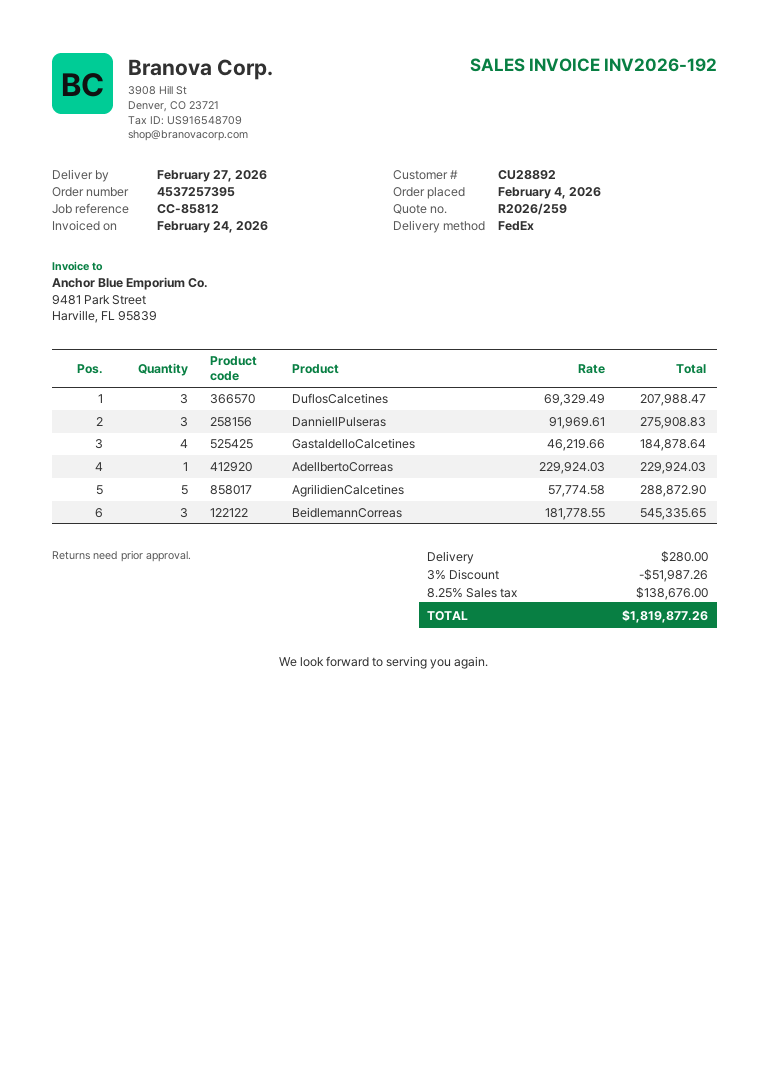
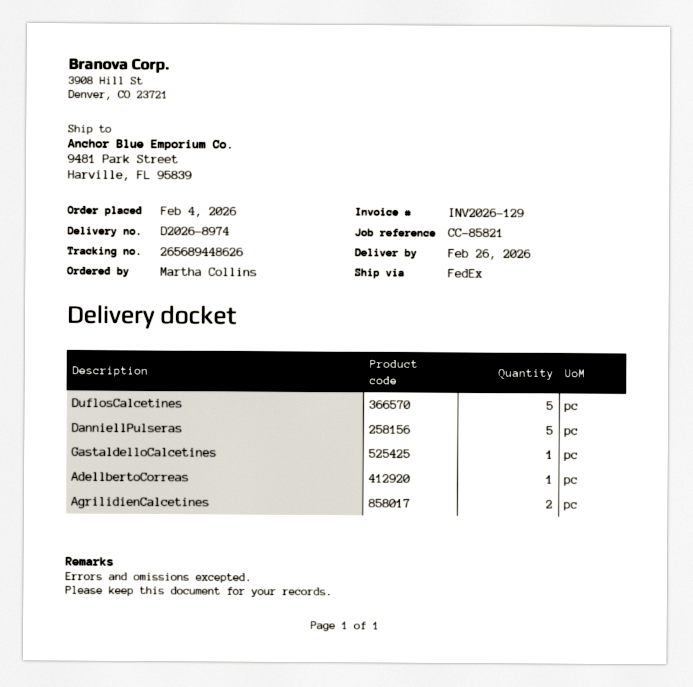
delivery date: 2026-02-27 -> 2026-02-26
invoice number: INV2026-192 -> INV2026-129
reference: CC-85812 -> CC-85821
DuflosCalcetines: 3 -> 5
DanniellPulseras: 3 -> 5
GastaldelloCalcetines: 4 -> 1
AgrilidienCalcetines: 5 -> 2
BeidlemannCorreas: 3 -> none

